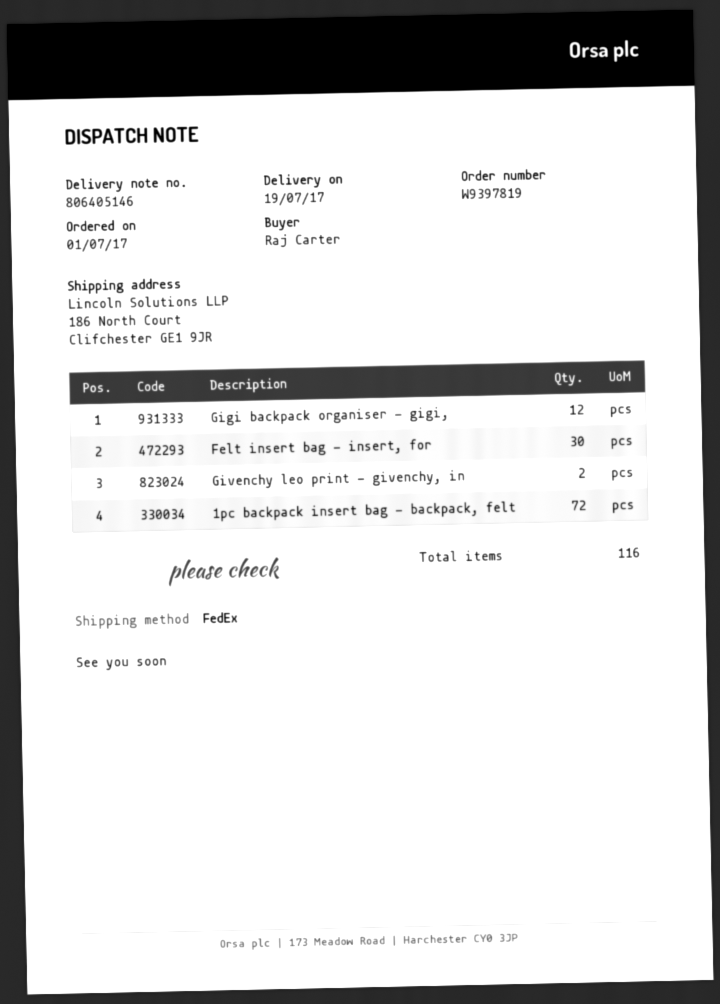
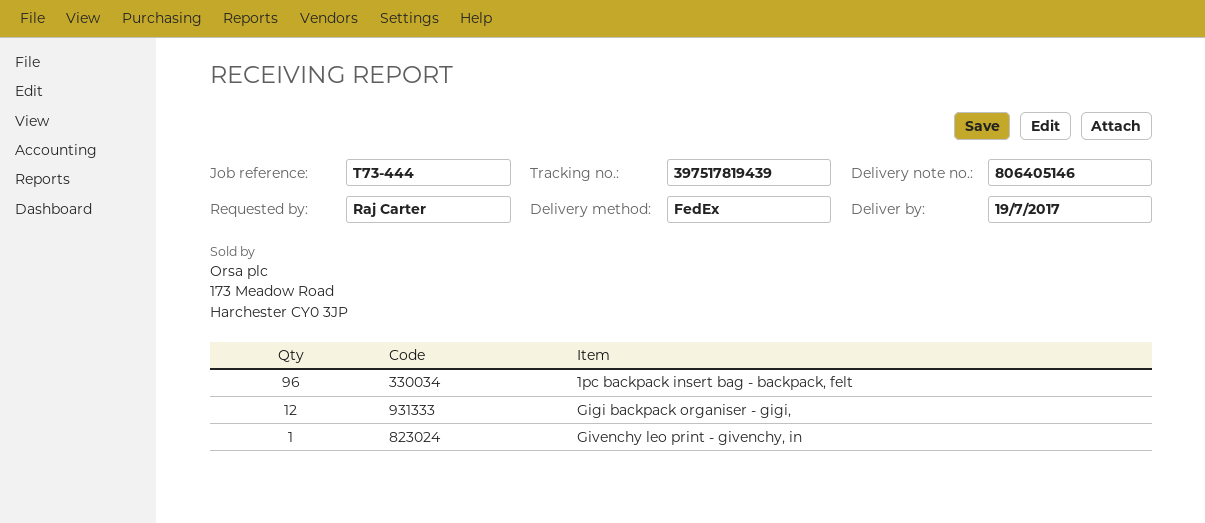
Felt insert bag - insert, for: 30 -> none
Givenchy leo print - givenchy, in: 2 -> 1
1pc backpack insert bag - backpack, felt: 72 -> 96

